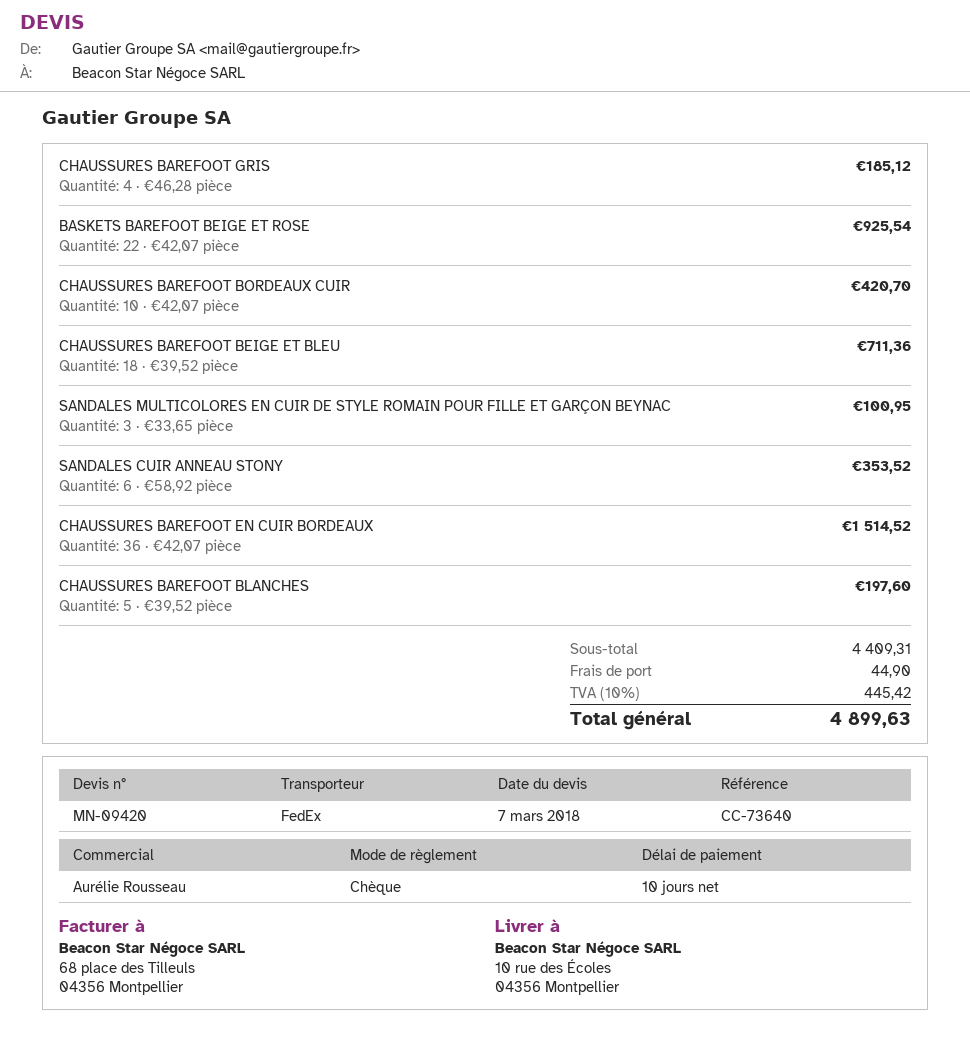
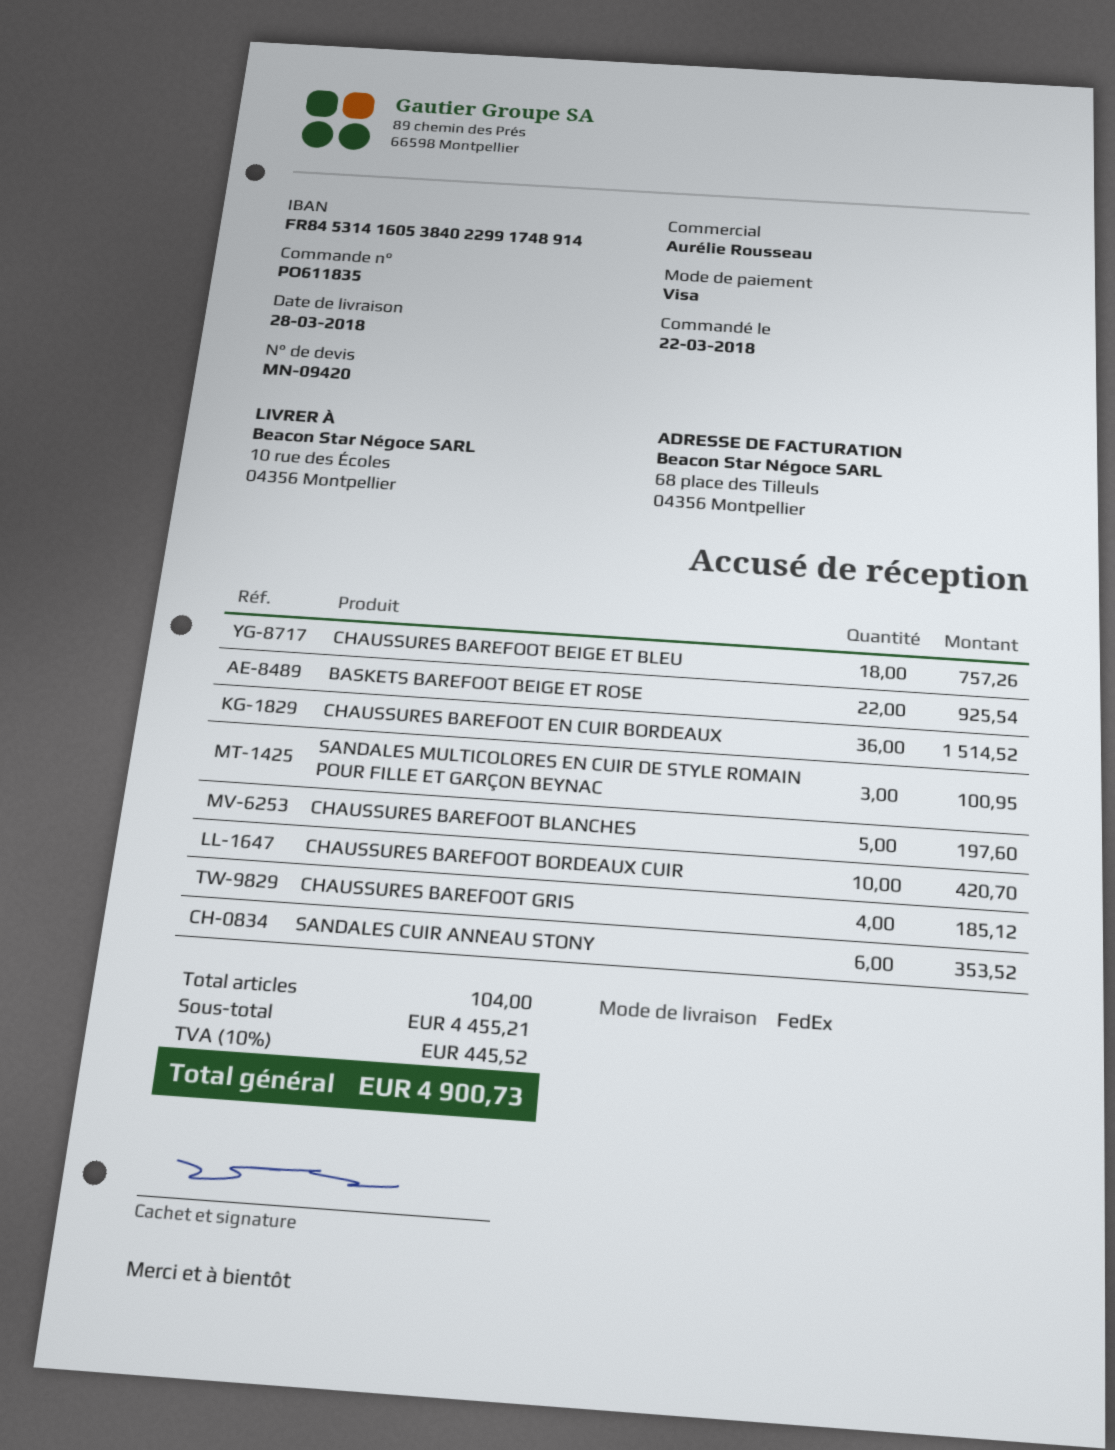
payment method: cheque -> Visa
CHAUSSURES BAREFOOT BEIGE ET BLEU: 18 for 711.36 -> 18 for 757.26
subtotal: 4409.31 -> 4455.21
shipping: 44.90 -> none
tax: 10% = 445.42 -> 10% = 445.52
total: 4899.63 -> 4900.73

